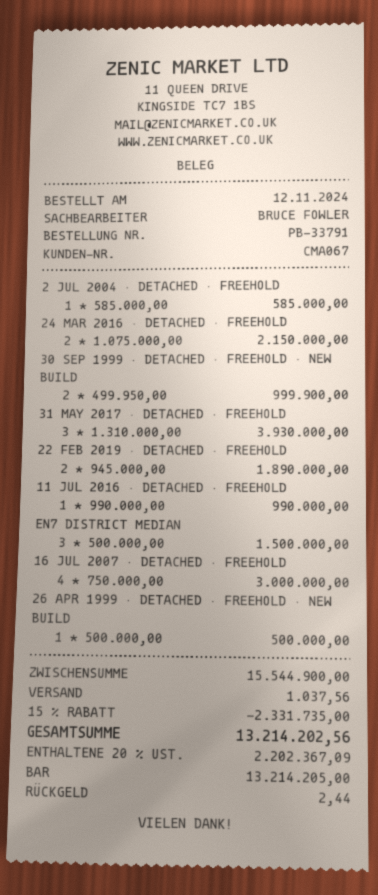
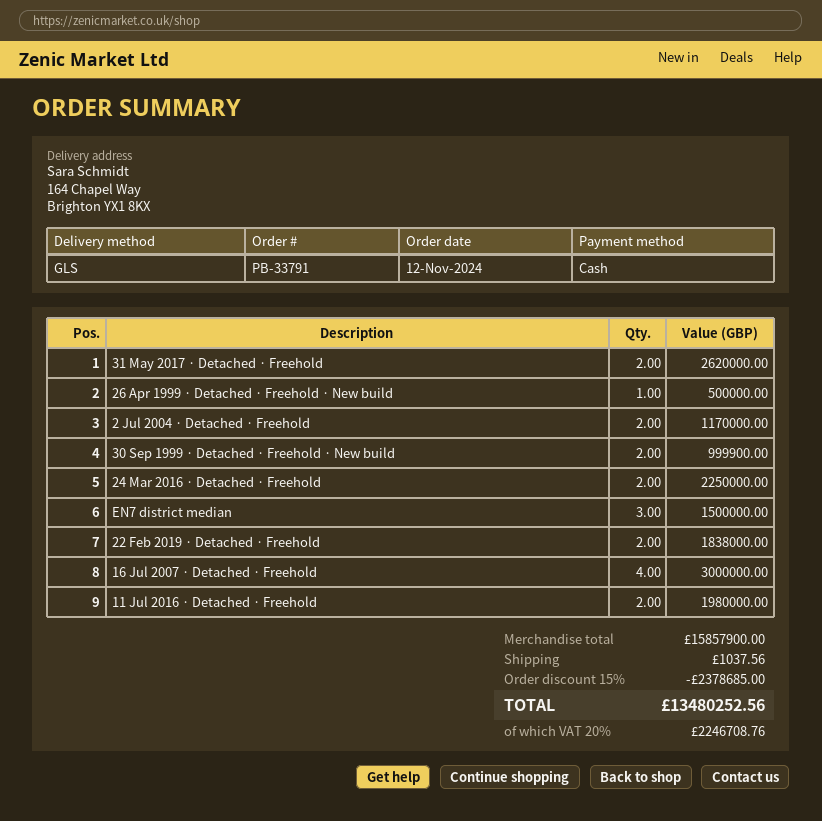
2 JUL 2004 · DETACHED · FREEHOLD: 1 for 585000.00 -> 2 for 1170000.00
24 MAR 2016 · DETACHED · FREEHOLD: 2 for 2150000.00 -> 2 for 2250000.00
31 MAY 2017 · DETACHED · FREEHOLD: 3 for 3930000.00 -> 2 for 2620000.00
22 FEB 2019 · DETACHED · FREEHOLD: 2 for 1890000.00 -> 2 for 1838000.00
11 JUL 2016 · DETACHED · FREEHOLD: 1 for 990000.00 -> 2 for 1980000.00
subtotal: 15544900.00 -> 15857900.00
discount: 15% = 2331735.00 -> 15% = 2378685.00
tax: 20% = 2202367.09 -> 20% = 2246708.76
total: 13214202.56 -> 13480252.56

